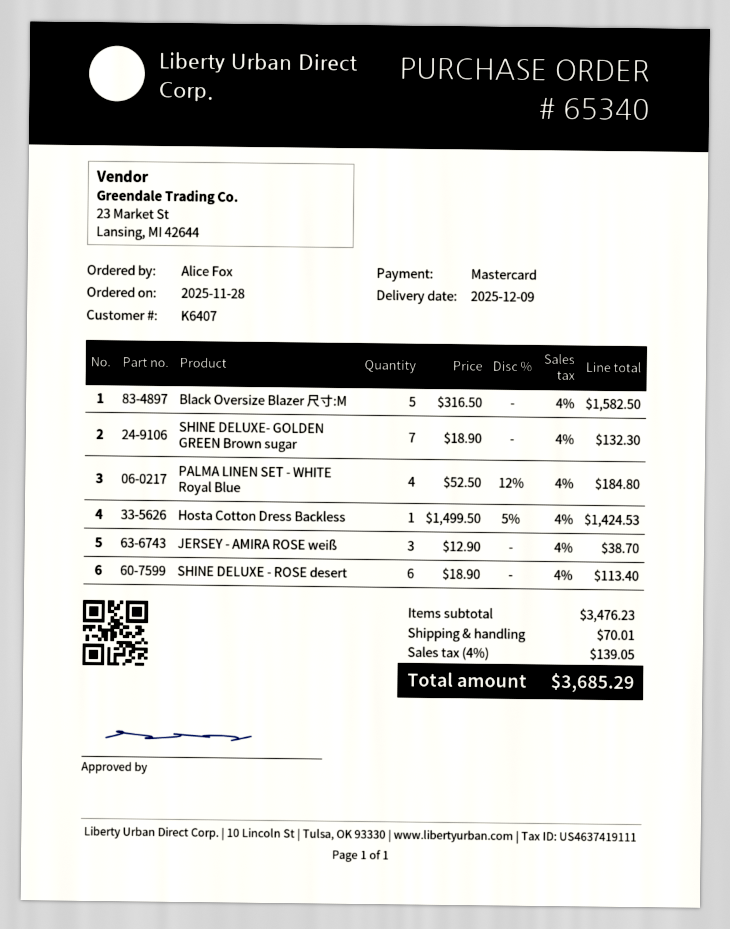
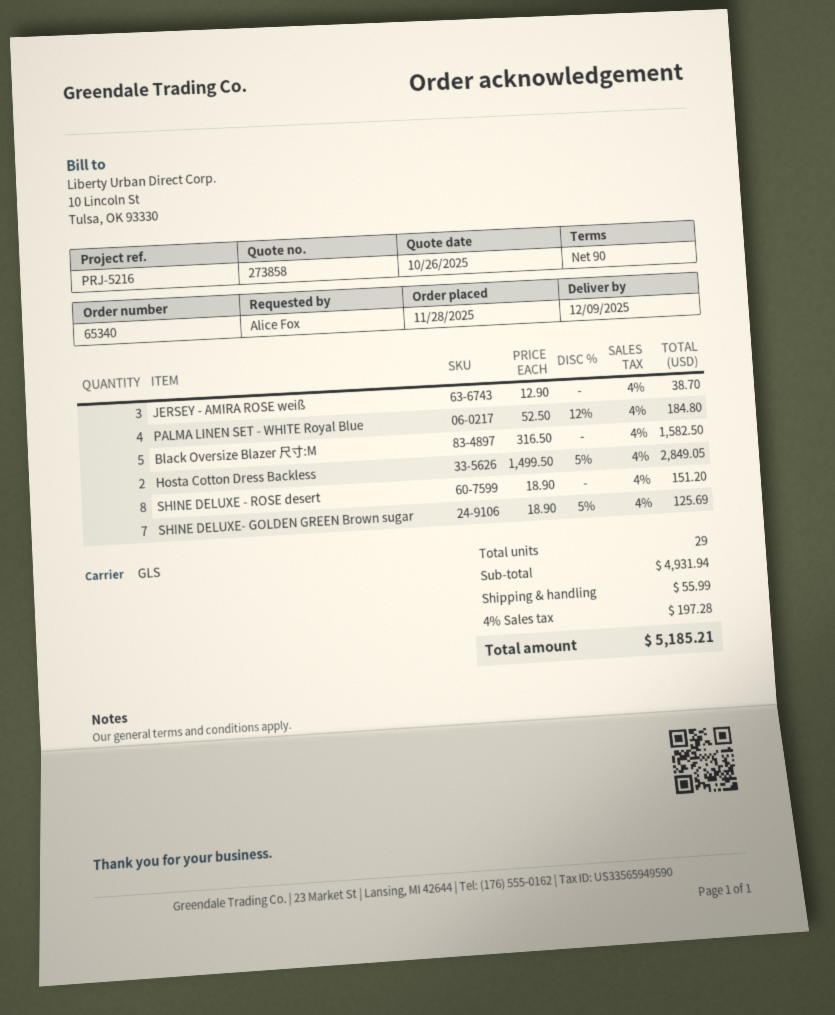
SHINE DELUXE- GOLDEN GREEN Brown sugar: 7 x 18.90 = 132.30 -> 7 x 18.90 - 5% = 125.69
Hosta Cotton Dress Backless: 1 x 1499.50 - 5% = 1424.53 -> 2 x 1499.50 - 5% = 2849.05
SHINE DELUXE - ROSE desert: 6 x 18.90 = 113.40 -> 8 x 18.90 = 151.20
subtotal: 3476.23 -> 4931.94
shipping: 70.01 -> 55.99
tax: 4% = 139.05 -> 4% = 197.28
total: 3685.29 -> 5185.21

